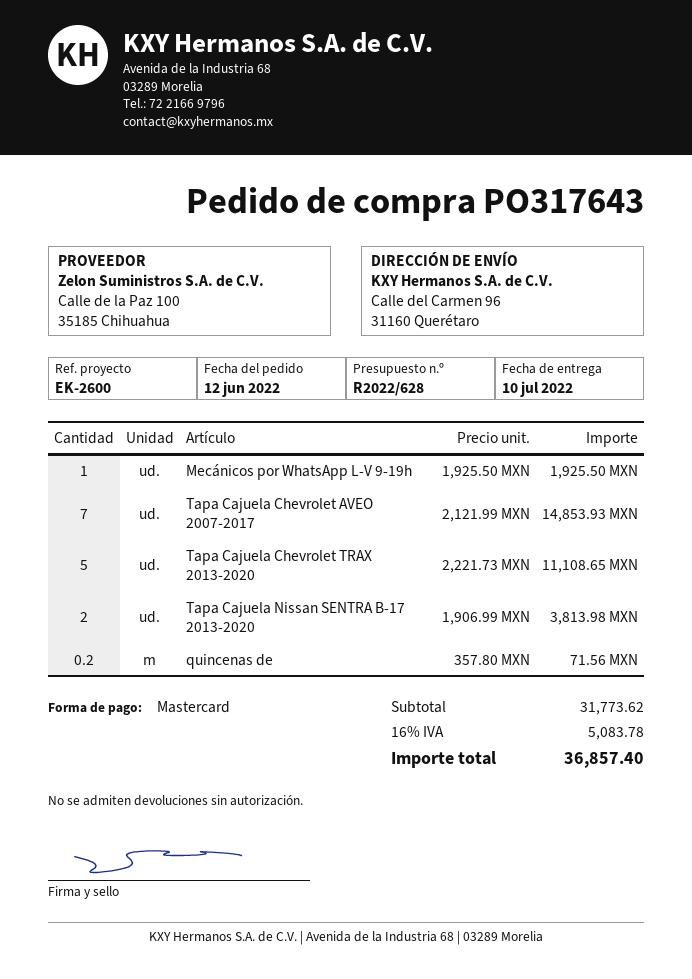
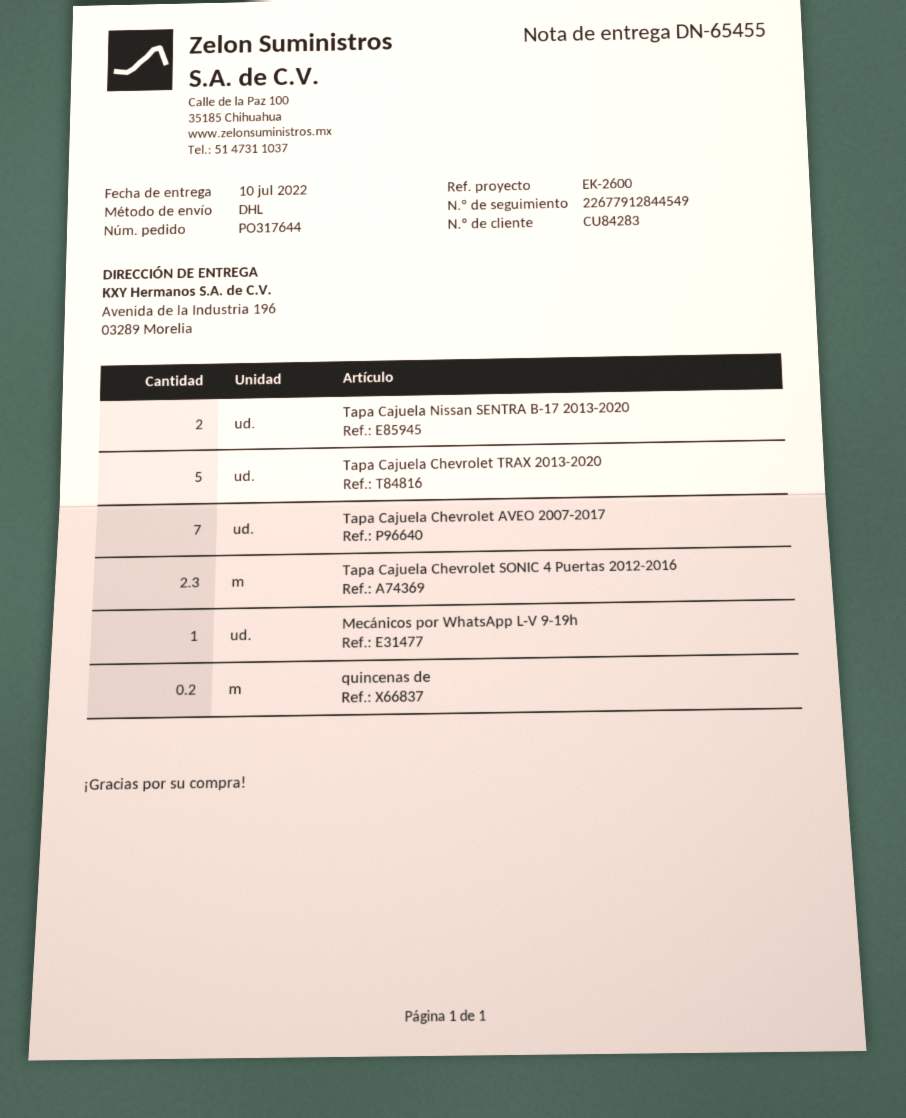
order number: PO317643 -> PO317644
ship to: Calle del Carmen 96, 31160 Querétaro -> Avenida de la Industria 196, 03289 Morelia
Tapa Cajuela Chevrolet SONIC 4 Puertas 2012-2016: none -> 2.3

